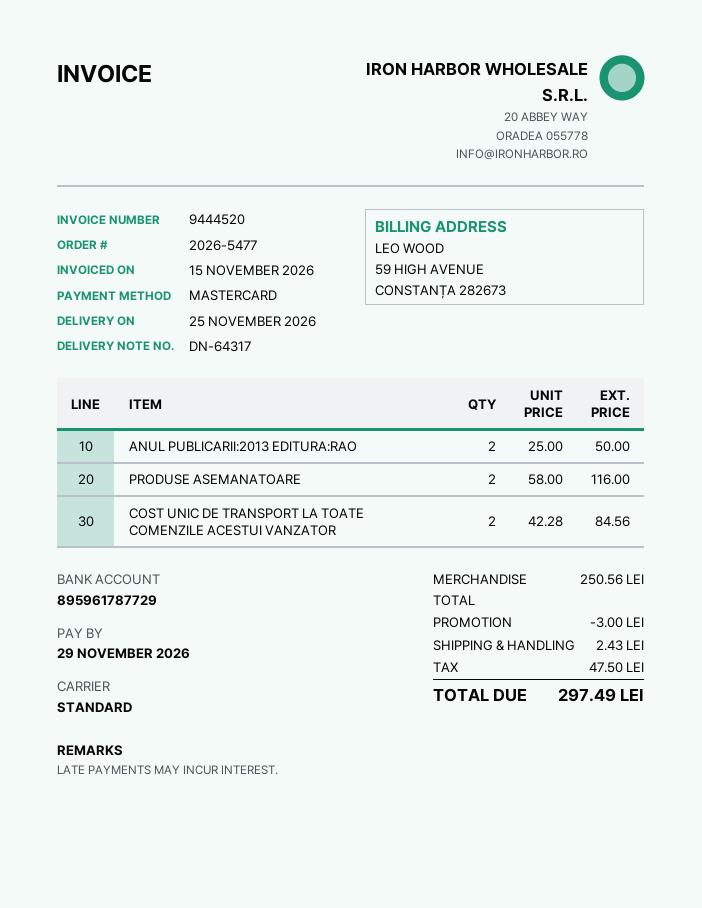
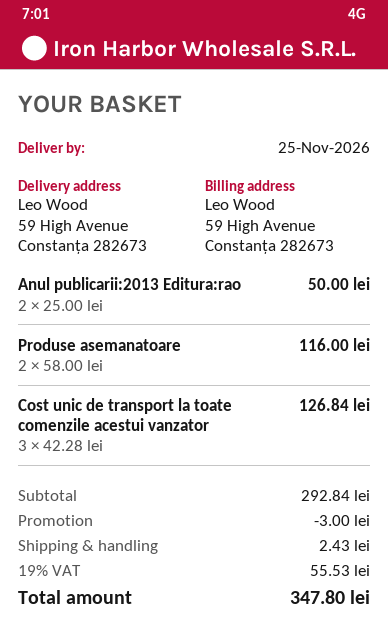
COST UNIC DE TRANSPORT LA TOATE COMENZILE ACESTUI VANZATOR: 2 x 42.28 = 84.56 -> 3 x 42.28 = 126.84
subtotal: 250.56 -> 292.84
tax: 47.50 -> 55.53
total: 297.49 -> 347.80

